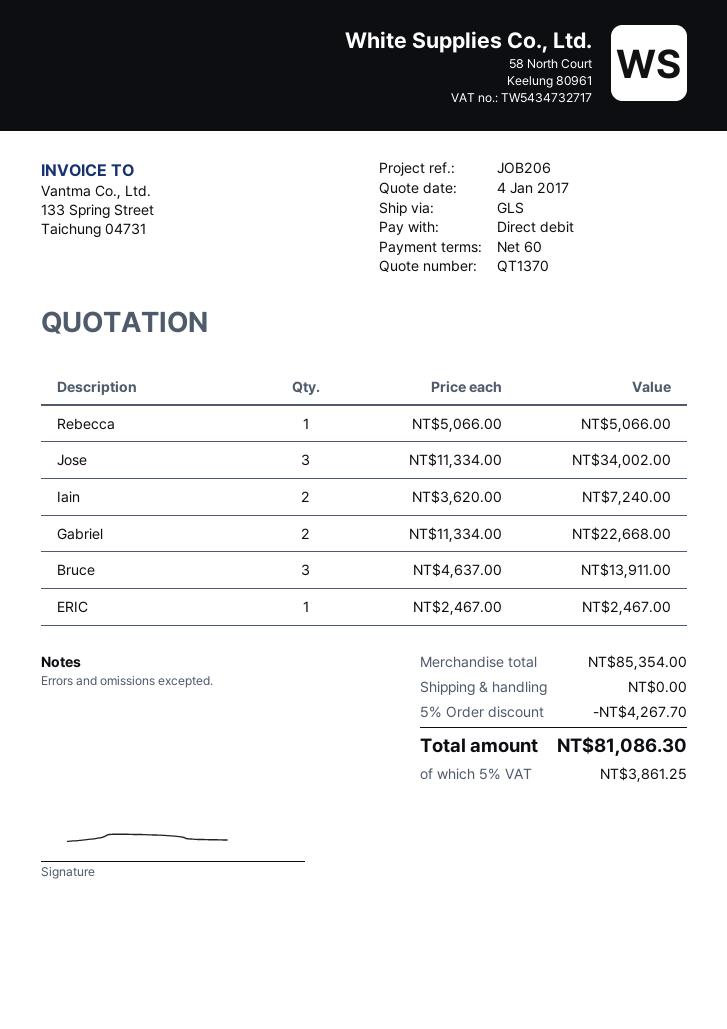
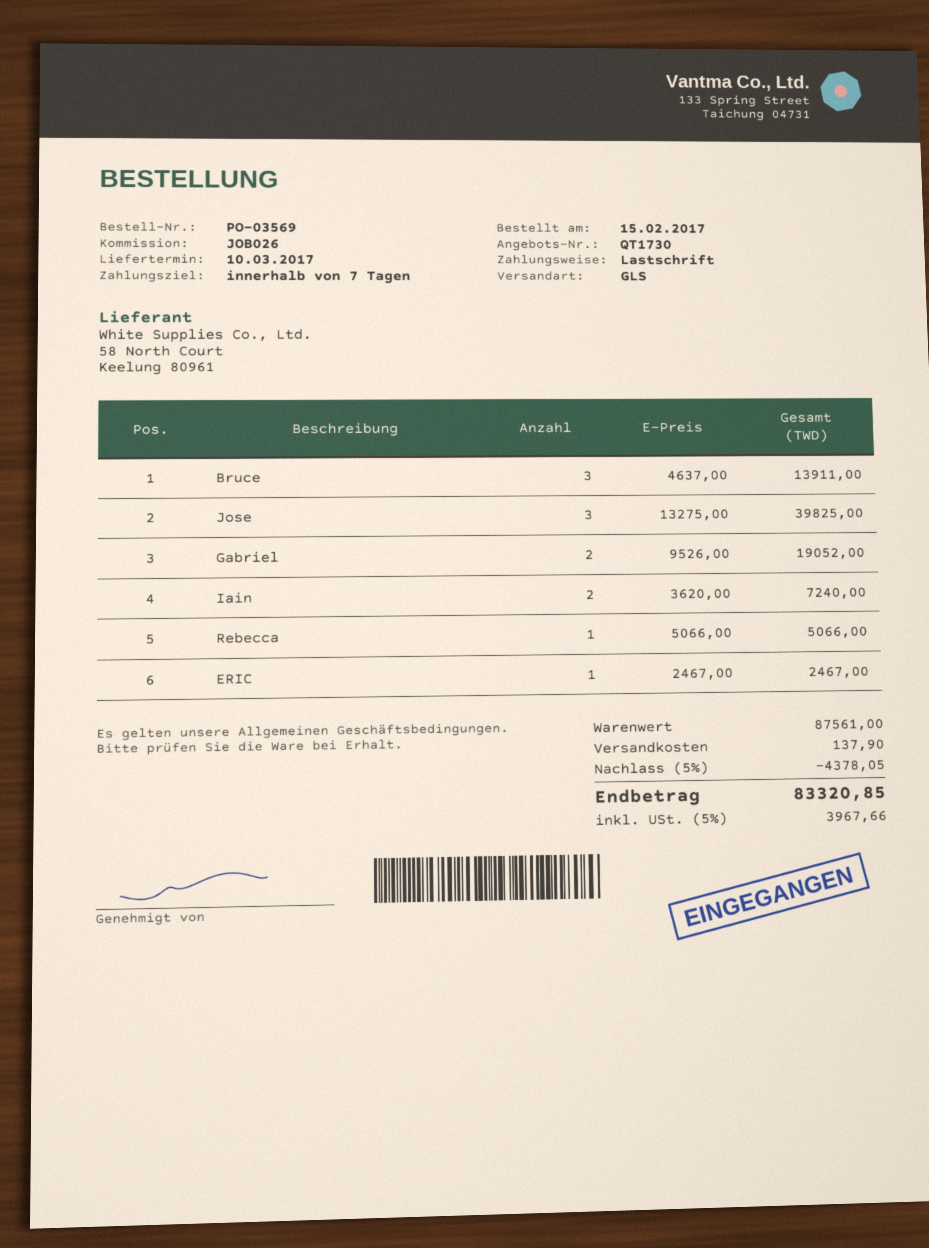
quote number: QT1370 -> QT1730
payment terms: 60 days -> 7 days
reference: JOB206 -> JOB026
Jose: 3 x 11334.00 = 34002.00 -> 3 x 13275.00 = 39825.00
Gabriel: 2 x 11334.00 = 22668.00 -> 2 x 9526.00 = 19052.00
subtotal: 85354.00 -> 87561.00
discount: 5% = 4267.70 -> 5% = 4378.05
shipping: 0.00 -> 137.90
tax: 5% = 3861.25 -> 5% = 3967.66
total: 81086.30 -> 83320.85

